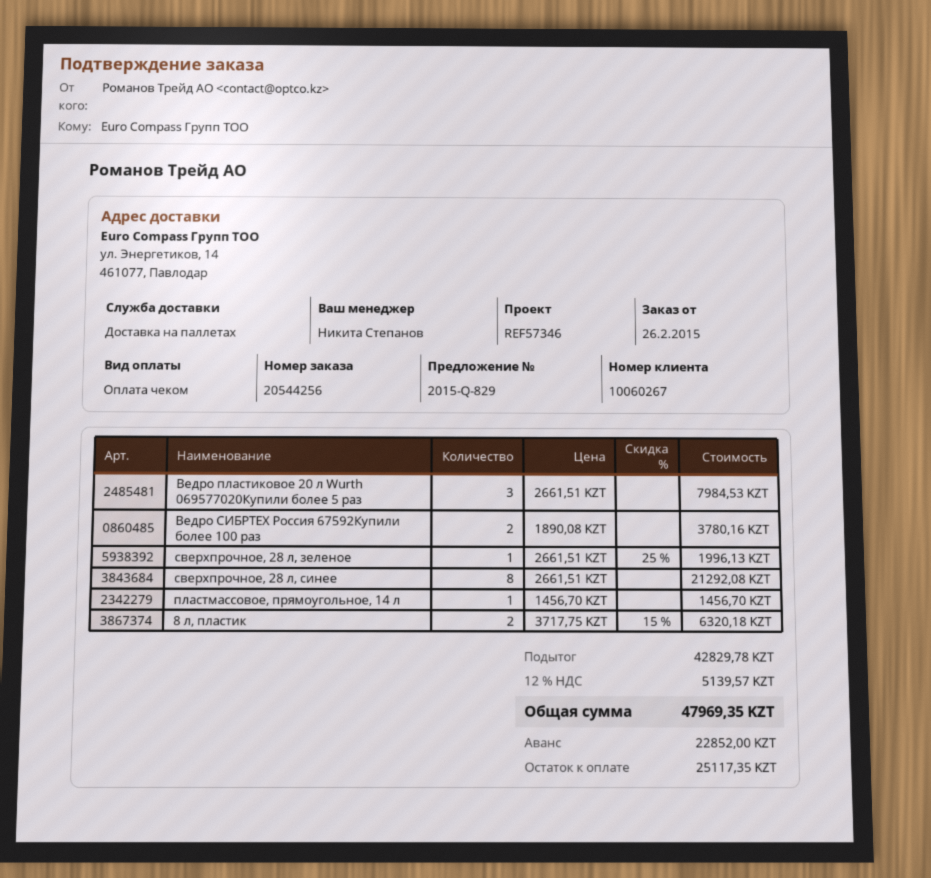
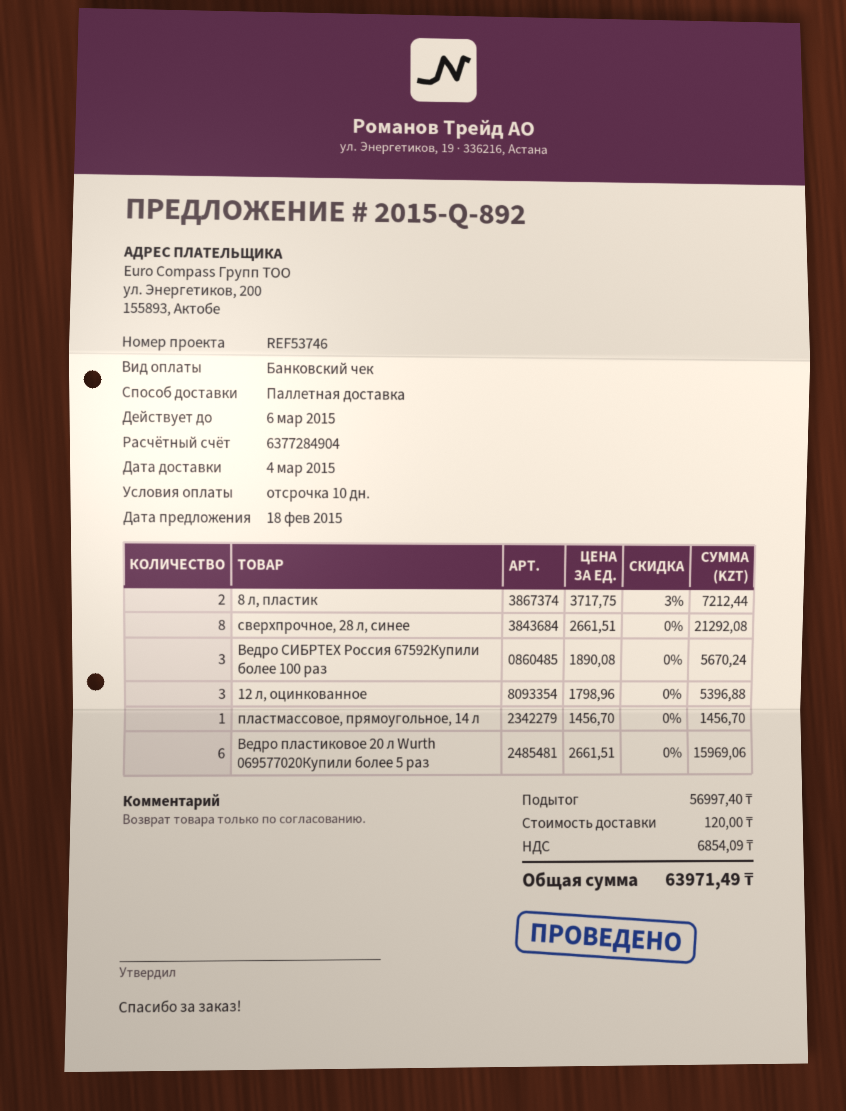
quote number: 2015-Q-829 -> 2015-Q-892
reference: REF57346 -> REF53746
Ведро пластиковое 20 л Wurth 069577020Купили более 5 раз: 3 x 2661.51 = 7984.53 -> 6 x 2661.51 = 15969.06
Ведро СИБРТЕХ Россия 67592Купили более 100 раз: 2 x 1890.08 = 3780.16 -> 3 x 1890.08 = 5670.24
сверхпрочное, 28 л, зеленое: 1 x 2661.51 - 25% = 1996.13 -> none
8 л, пластик: 2 x 3717.75 - 15% = 6320.18 -> 2 x 3717.75 - 3% = 7212.44
12 л, оцинкованное: none -> 3 x 1798.96 = 5396.88
subtotal: 42829.78 -> 56997.40
shipping: none -> 120.00
tax: 5139.57 -> 6854.09
total: 47969.35 -> 63971.49

